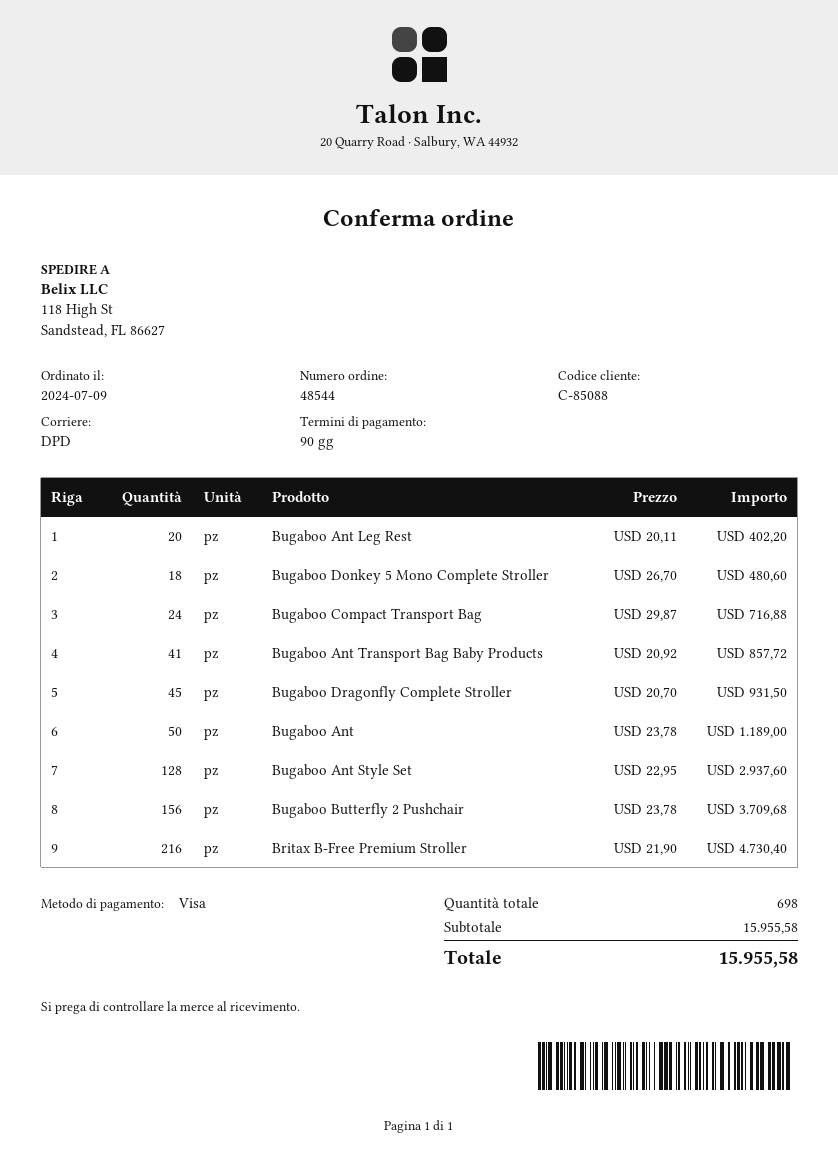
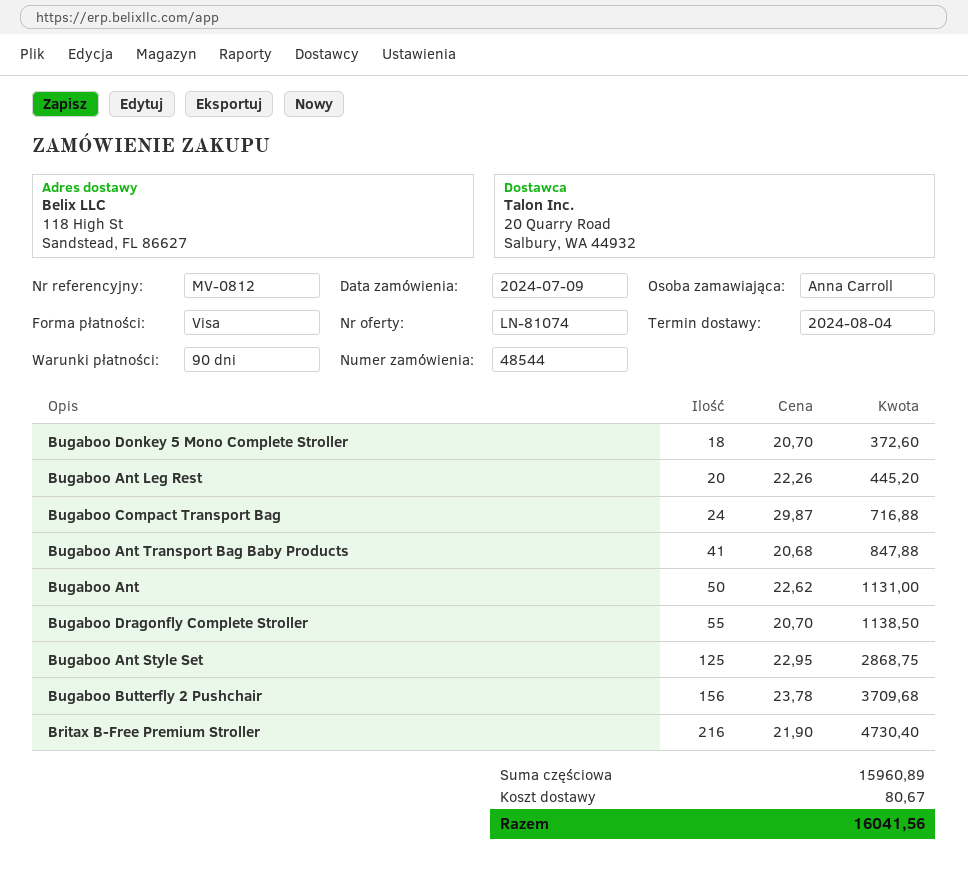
Bugaboo Ant Leg Rest: 20 x 20.11 = 402.20 -> 20 x 22.26 = 445.20
Bugaboo Donkey 5 Mono Complete Stroller: 18 x 26.70 = 480.60 -> 18 x 20.70 = 372.60
Bugaboo Ant Transport Bag Baby Products: 41 x 20.92 = 857.72 -> 41 x 20.68 = 847.88
Bugaboo Dragonfly Complete Stroller: 45 x 20.70 = 931.50 -> 55 x 20.70 = 1138.50
Bugaboo Ant: 50 x 23.78 = 1189.00 -> 50 x 22.62 = 1131.00
Bugaboo Ant Style Set: 128 x 22.95 = 2937.60 -> 125 x 22.95 = 2868.75
subtotal: 15955.58 -> 15960.89
shipping: none -> 80.67
total: 15955.58 -> 16041.56

